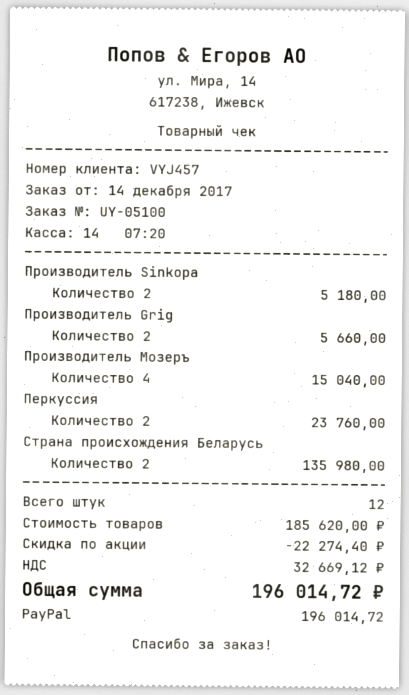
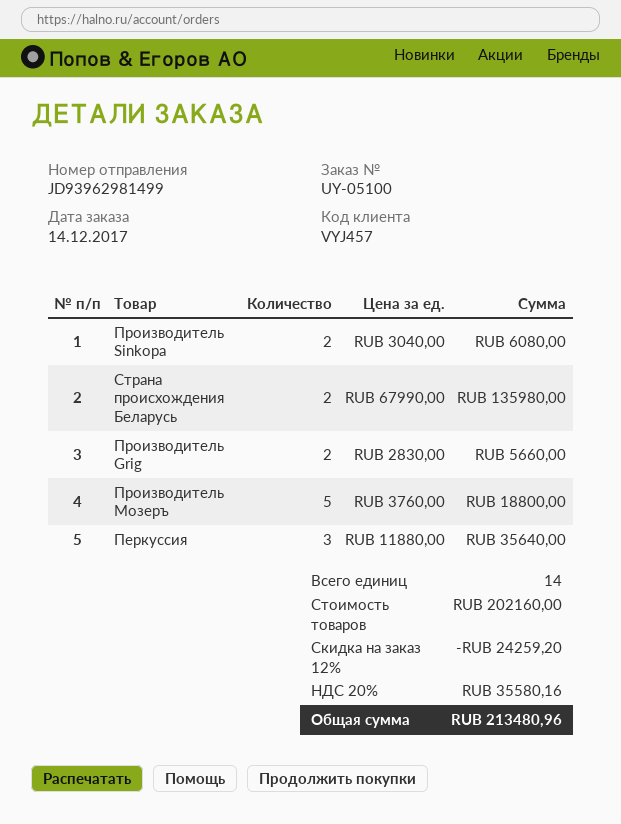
Производитель Sinkopa: 2 for 5180.00 -> 2 for 6080.00
Производитель Мозеръ: 4 for 15040.00 -> 5 for 18800.00
Перкуссия: 2 for 23760.00 -> 3 for 35640.00
total quantity: 12 -> 14
subtotal: 185620.00 -> 202160.00
discount: 22274.40 -> 24259.20
tax: 32669.12 -> 35580.16
total: 196014.72 -> 213480.96

